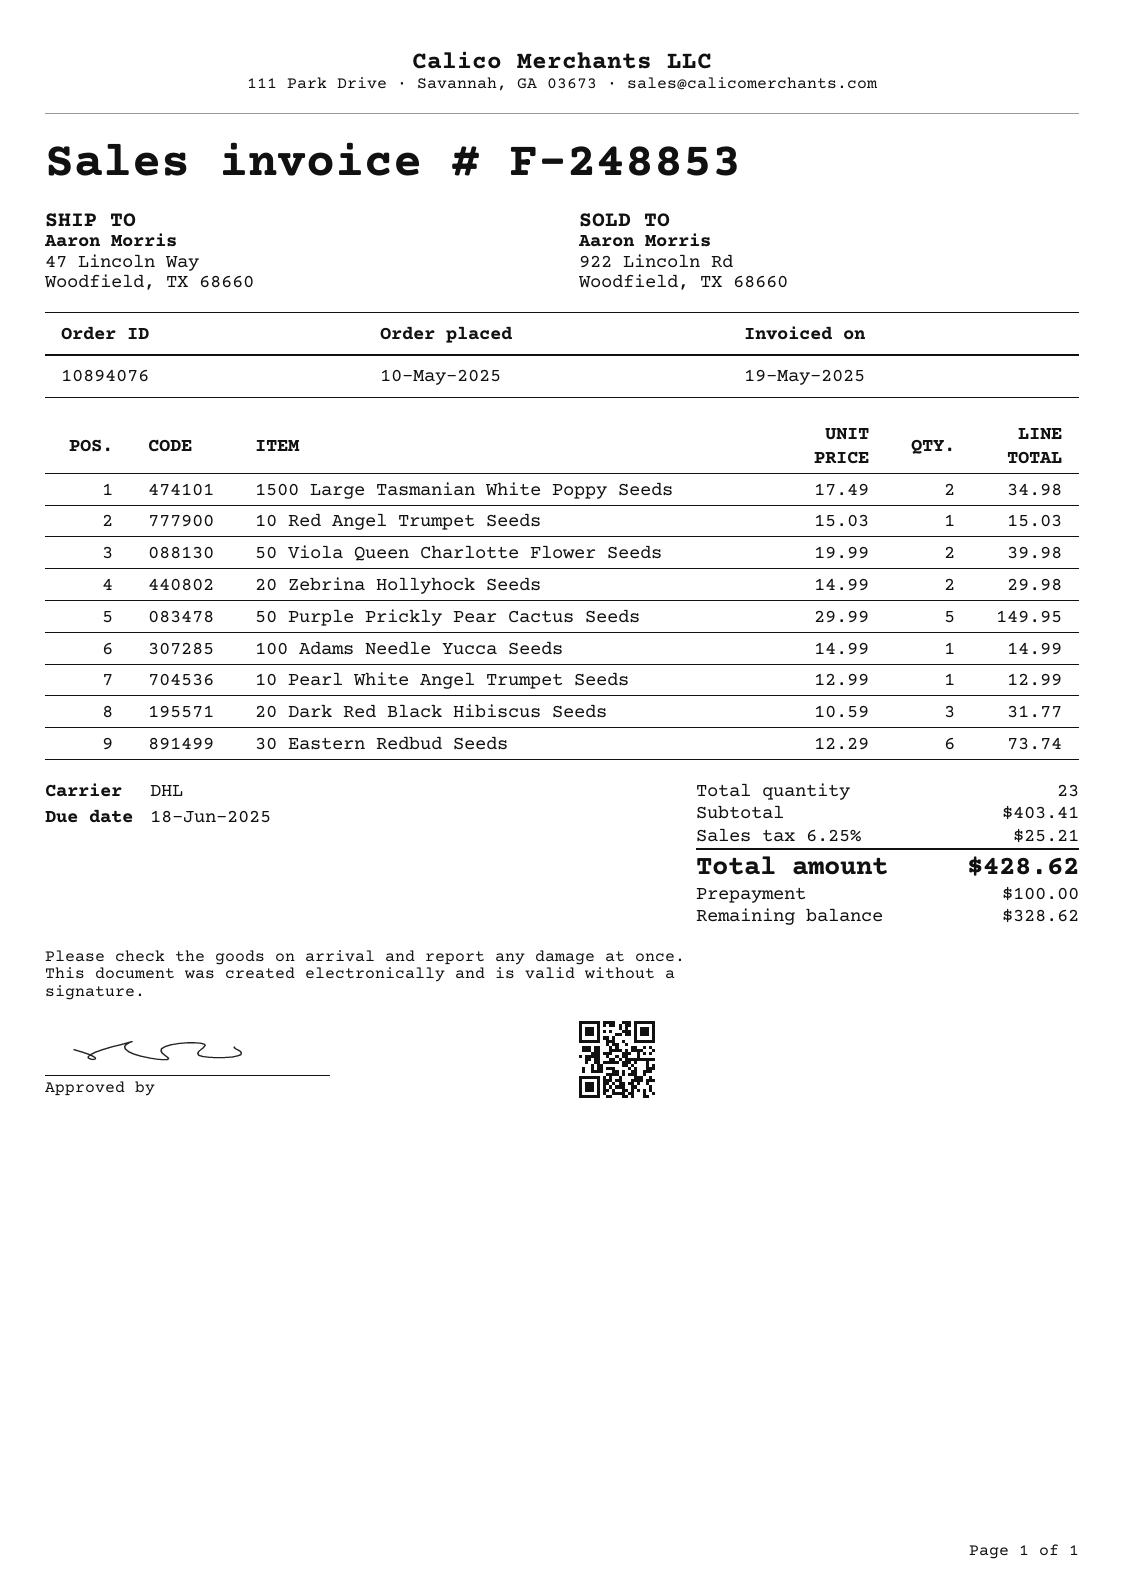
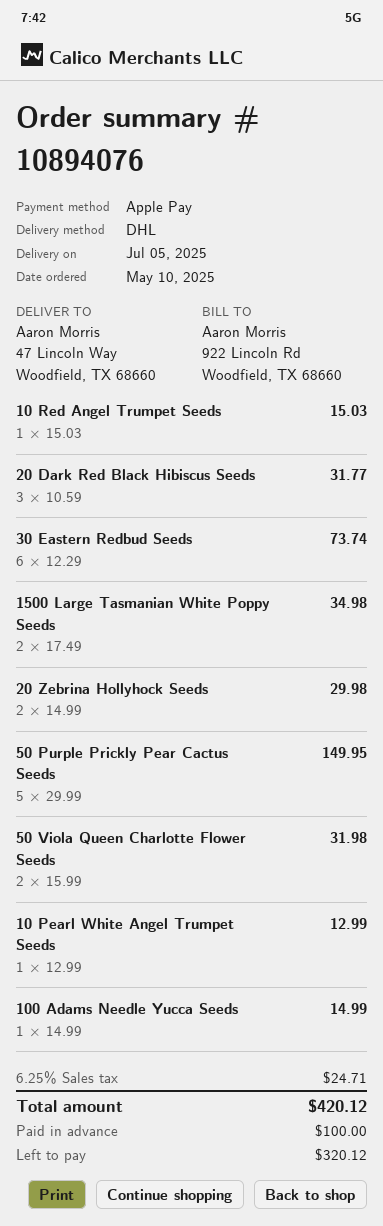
50 Viola Queen Charlotte Flower Seeds: 2 x 19.99 = 39.98 -> 2 x 15.99 = 31.98
tax: 6.25% = 25.21 -> 6.25% = 24.71
total: 428.62 -> 420.12
balance: 328.62 -> 320.12

